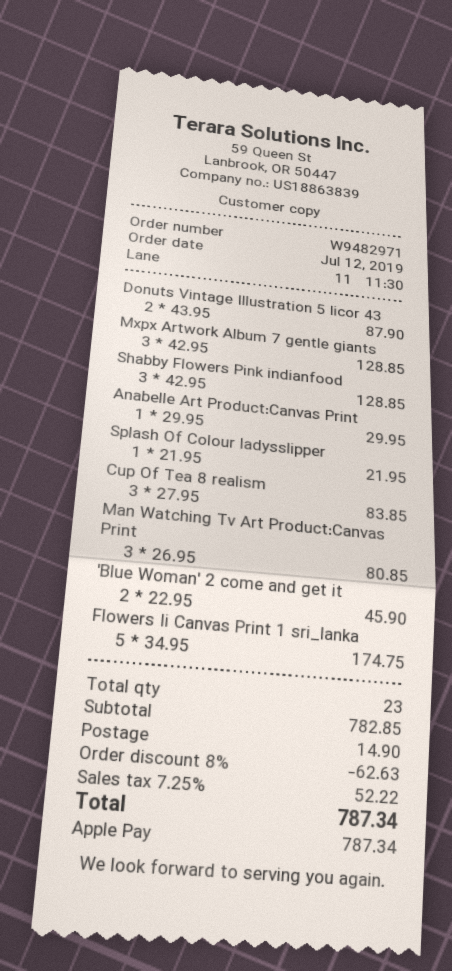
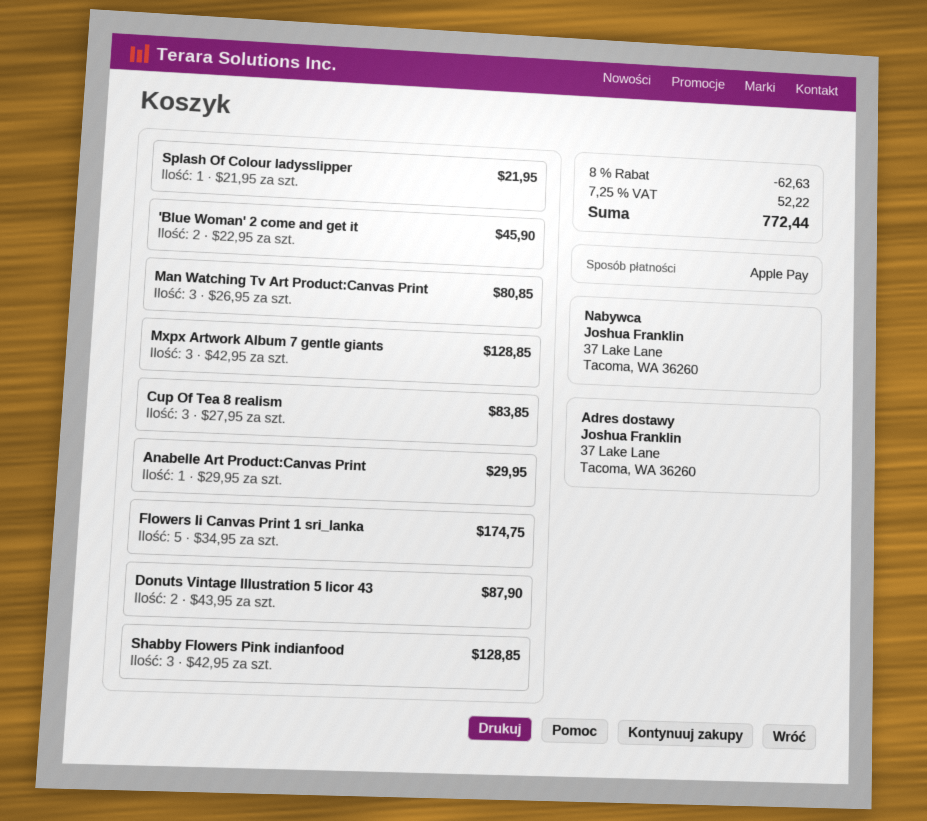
shipping: 14.90 -> none
total: 787.34 -> 772.44

